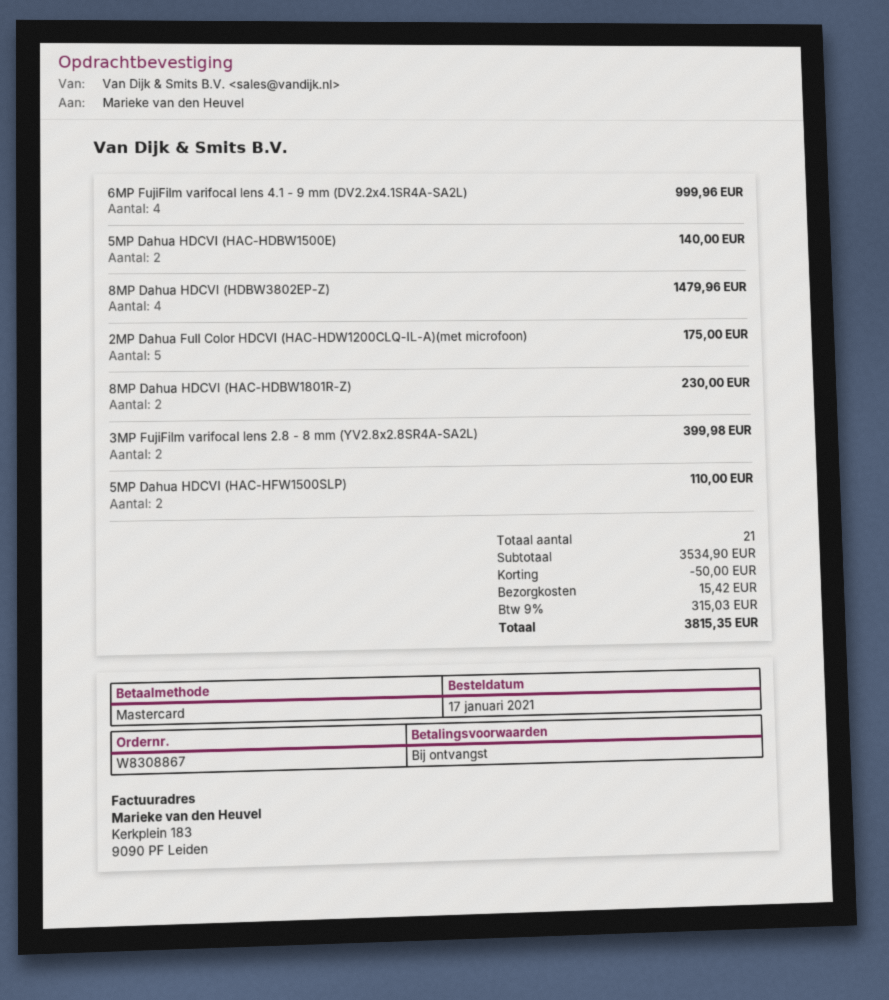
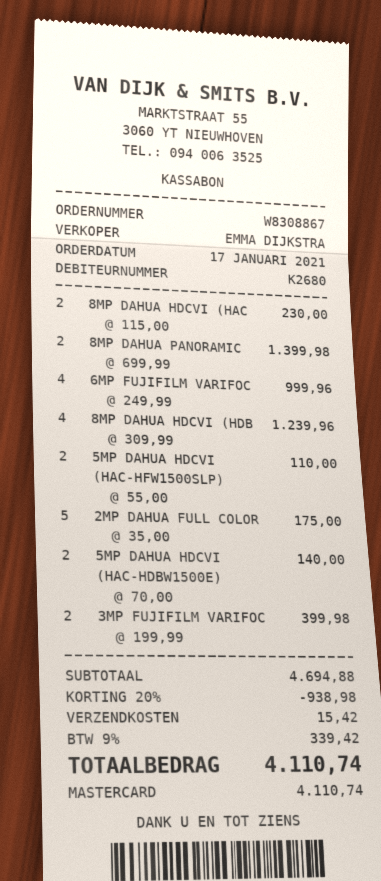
8MP Dahua HDCVI (HDBW3802EP-Z): 4 for 1479.96 -> 4 for 1239.96
8MP DAHUA PANORAMIC: none -> 2 for 1399.98
subtotal: 3534.90 -> 4694.88
discount: 50.00 -> 938.98
tax: 9% = 315.03 -> 9% = 339.42
total: 3815.35 -> 4110.74

